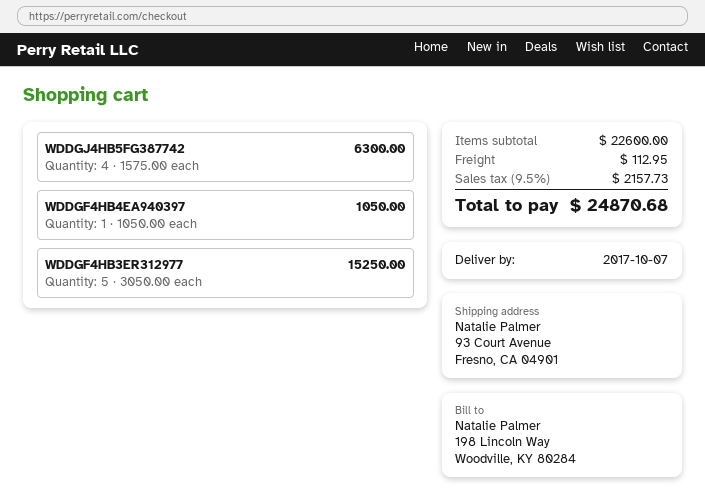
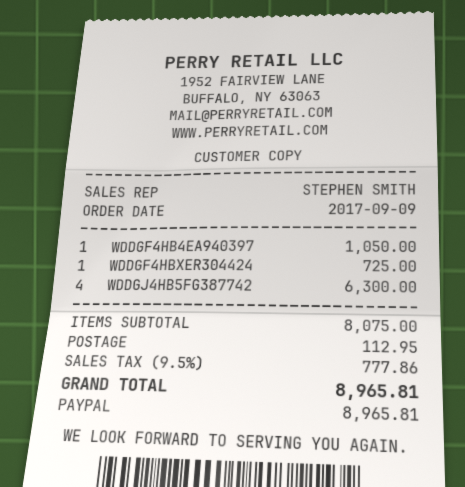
WDDGF4HB3ER312977: 5 for 15250.00 -> none
WDDGF4HBXER304424: none -> 1 for 725.00
subtotal: 22600.00 -> 8075.00
tax: 9.5% = 2157.73 -> 9.5% = 777.86
total: 24870.68 -> 8965.81

